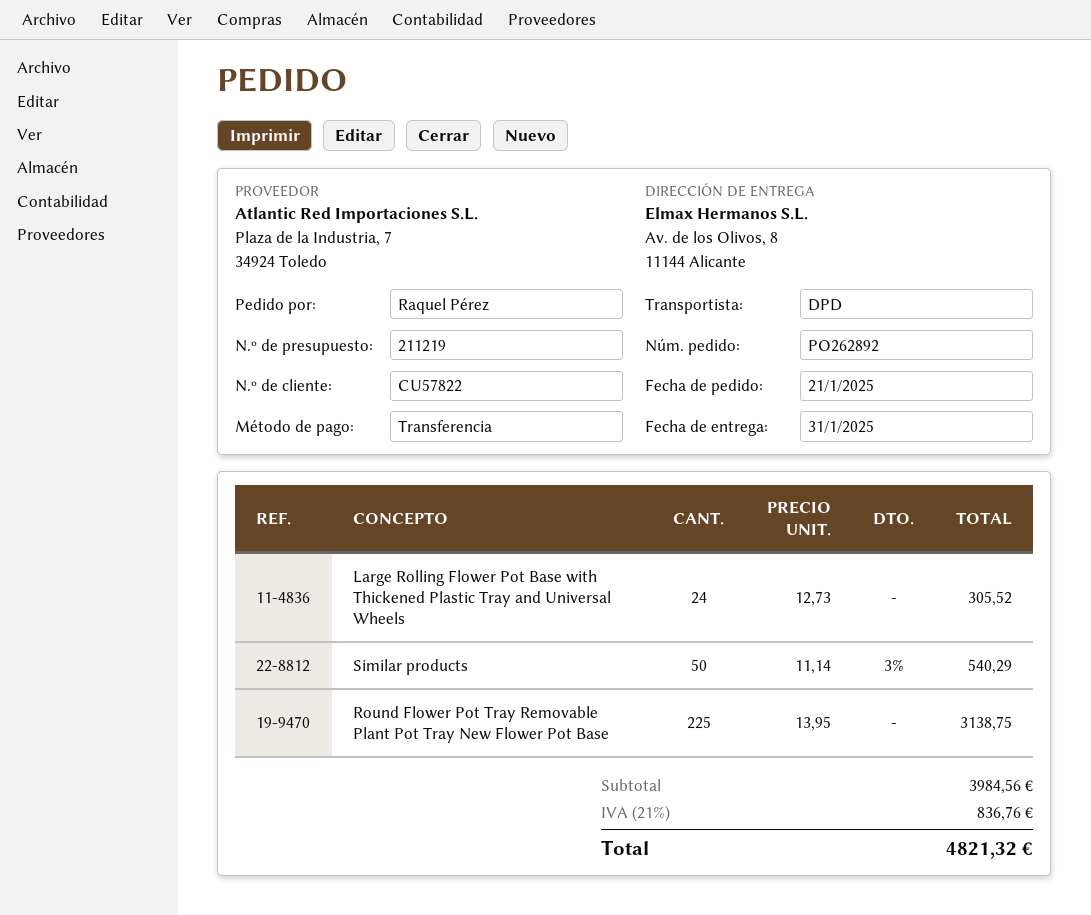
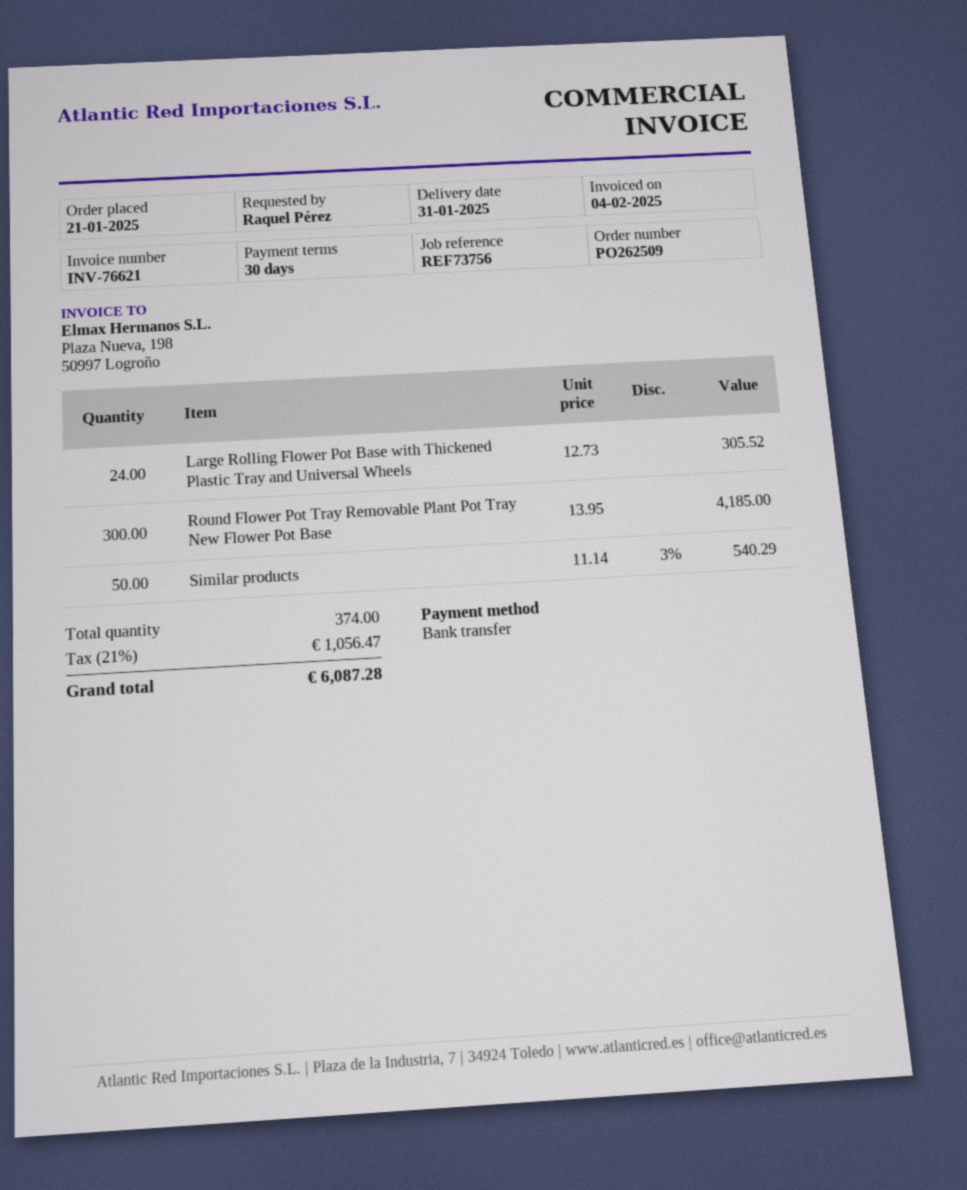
order number: PO262892 -> PO262509
Round Flower Pot Tray Removable Plant Pot Tray New Flower Pot Base: 225 x 13.95 = 3138.75 -> 300 x 13.95 = 4185.00
tax: 21% = 836.76 -> 21% = 1056.47
total: 4821.32 -> 6087.28

